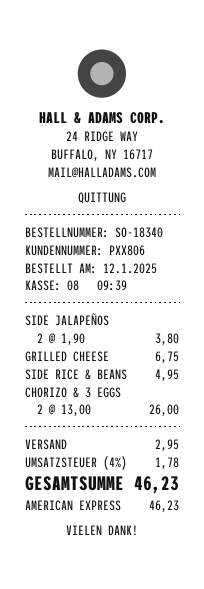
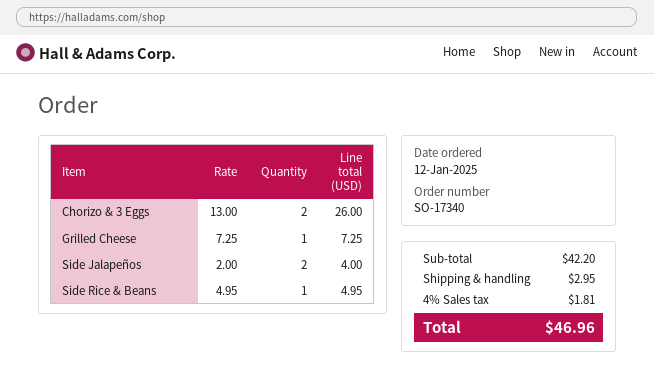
order number: SO-18340 -> SO-17340
SIDE JALAPEÑOS: 2 x 1.90 = 3.80 -> 2 x 2.00 = 4.00
GRILLED CHEESE: 1 x 6.75 = 6.75 -> 1 x 7.25 = 7.25
tax: 4% = 1.78 -> 4% = 1.81
total: 46.23 -> 46.96

